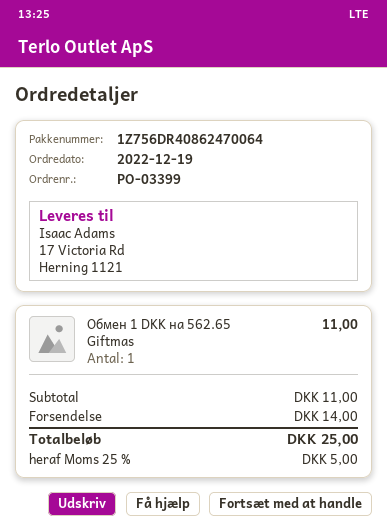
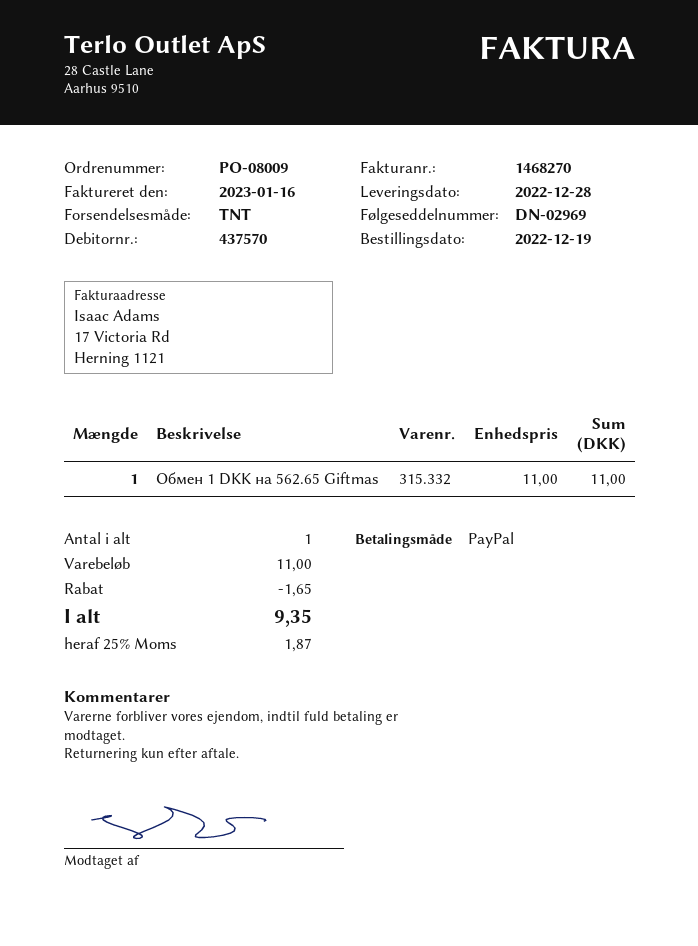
order number: PO-03399 -> PO-08009
discount: none -> 1.65
shipping: 14.00 -> none
tax: 25% = 5.00 -> 25% = 1.87
total: 25.00 -> 9.35

